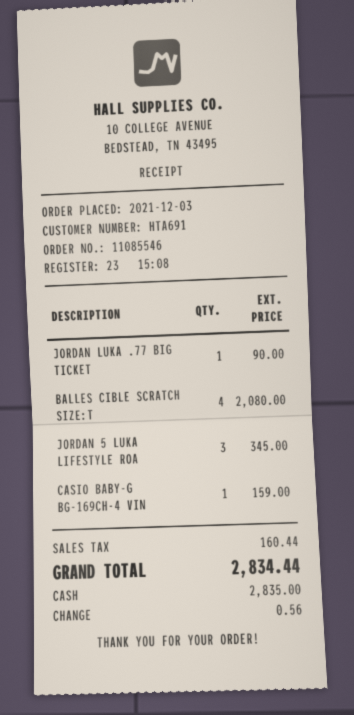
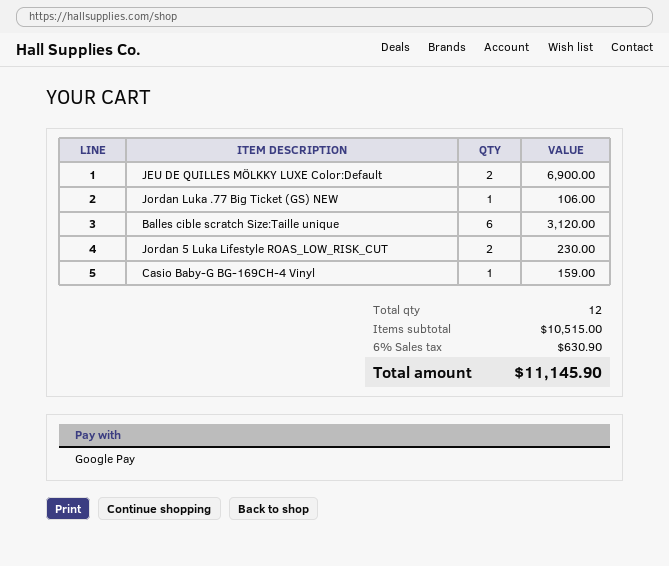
payment method: cash -> Google Pay
JORDAN LUKA .77 BIG TICKET: 1 for 90.00 -> 1 for 106.00
BALLES CIBLE SCRATCH SIZE:T: 4 for 2080.00 -> 6 for 3120.00
JORDAN 5 LUKA LIFESTYLE ROA: 3 for 345.00 -> 2 for 230.00
JEU DE QUILLES MÖLKKY LUXE Color:Default: none -> 2 for 6900.00
tax: 160.44 -> 630.90
total: 2834.44 -> 11145.90

